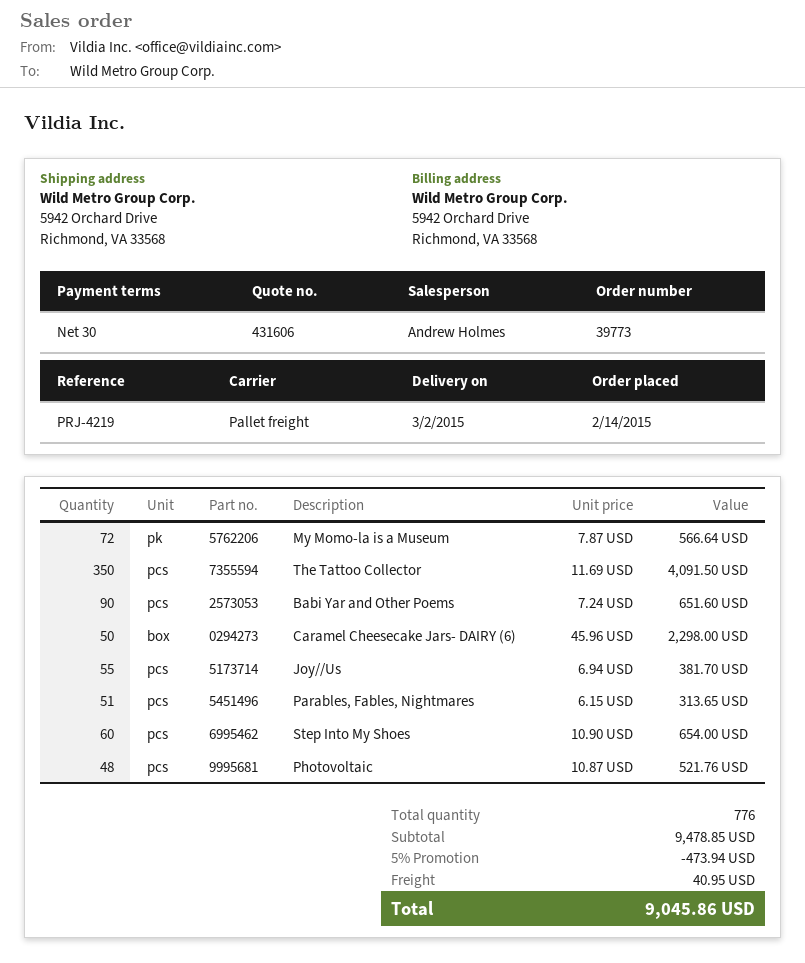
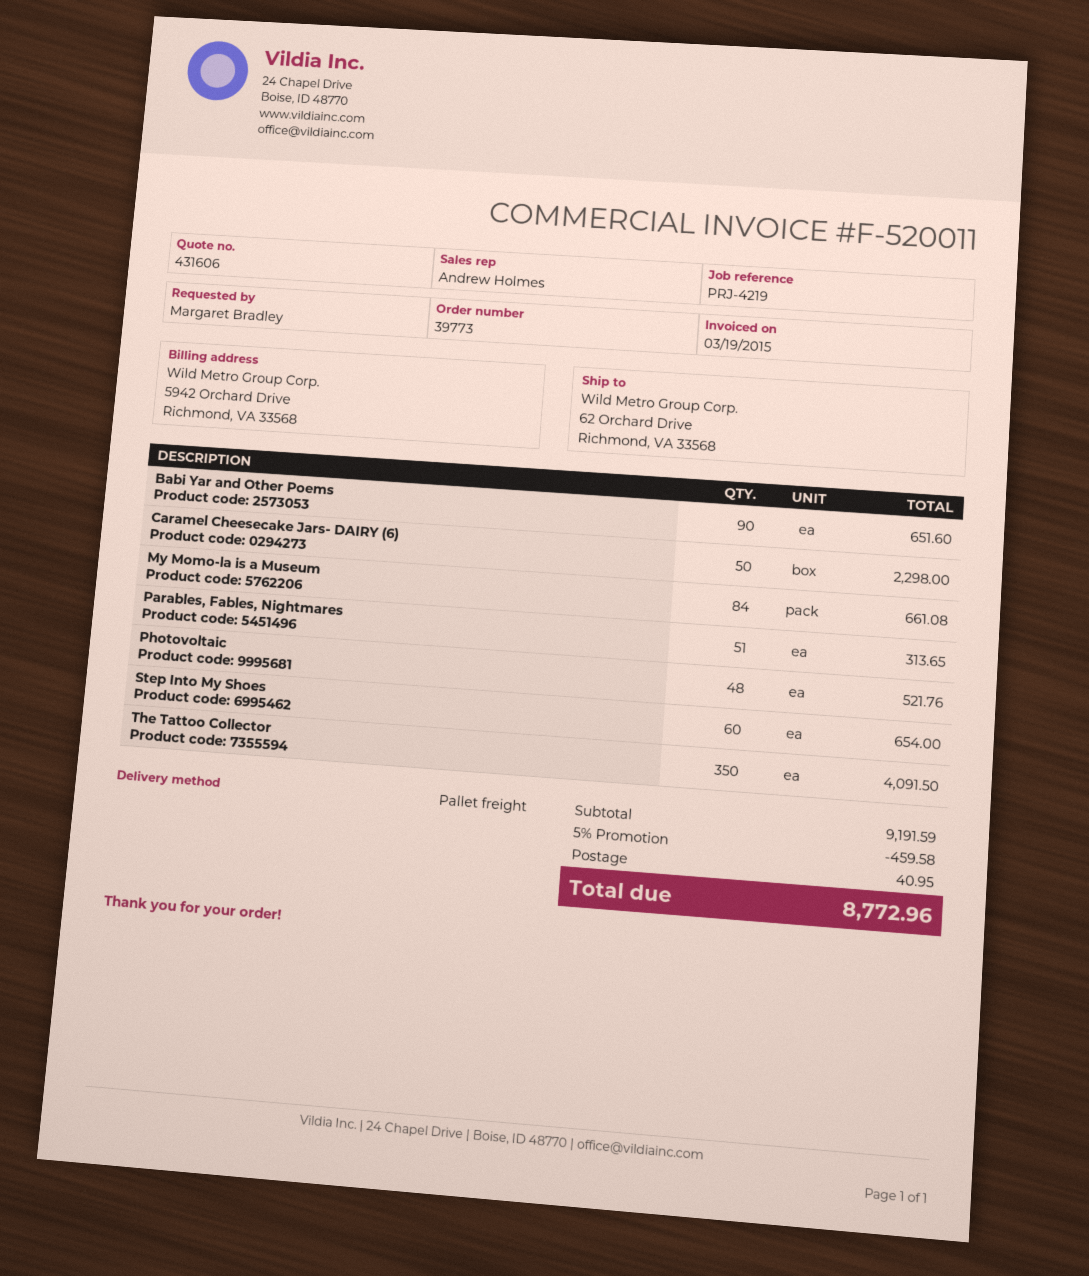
ship to: 5942 Orchard Drive, Richmond, VA 33568 -> 62 Orchard Drive, Richmond, VA 33568
My Momo-la is a Museum: 72 for 566.64 -> 84 for 661.08
Joy//Us: 55 for 381.70 -> none
subtotal: 9478.85 -> 9191.59
discount: 5% = 473.94 -> 5% = 459.58
total: 9045.86 -> 8772.96

